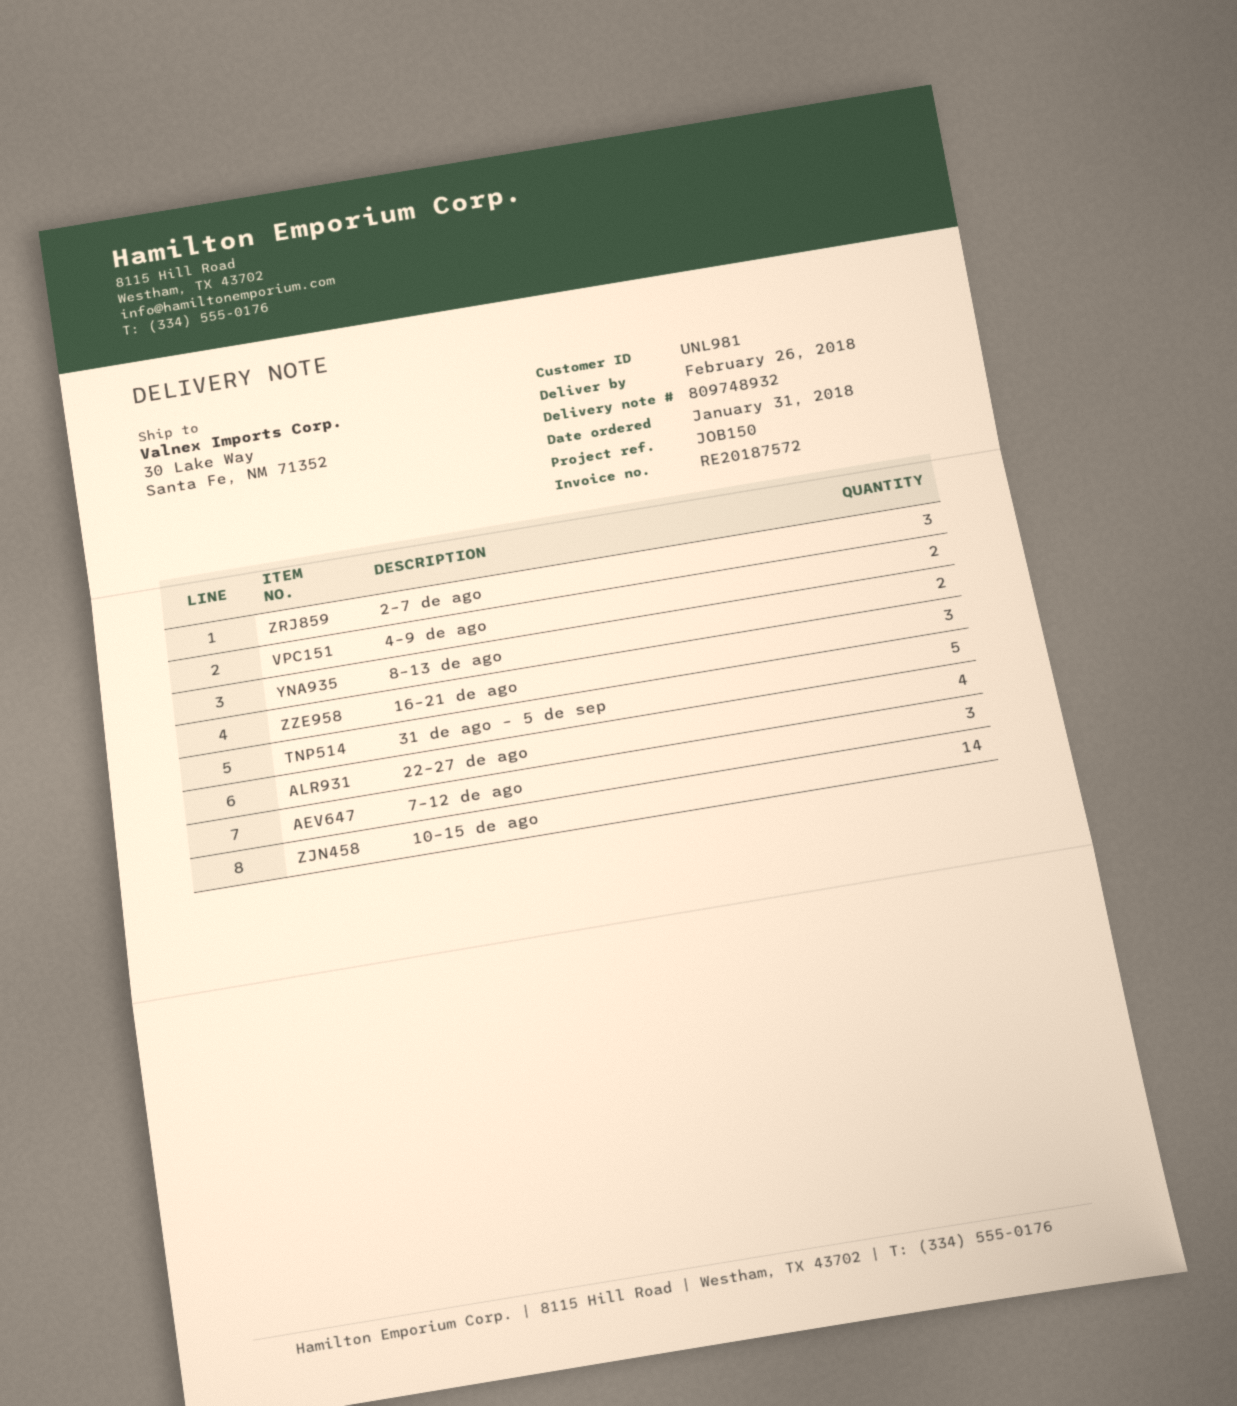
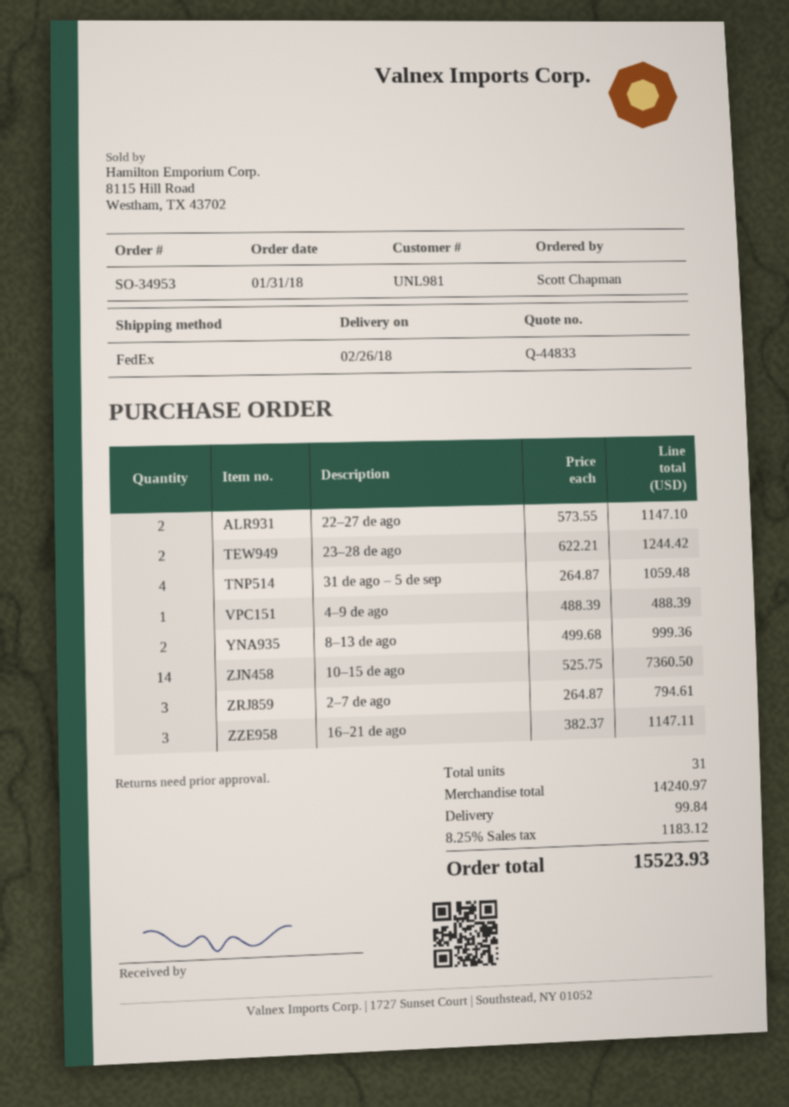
4–9 de ago: 2 -> 1
31 de ago – 5 de sep: 5 -> 4
22–27 de ago: 4 -> 2
7–12 de ago: 3 -> none
23–28 de ago: none -> 2

